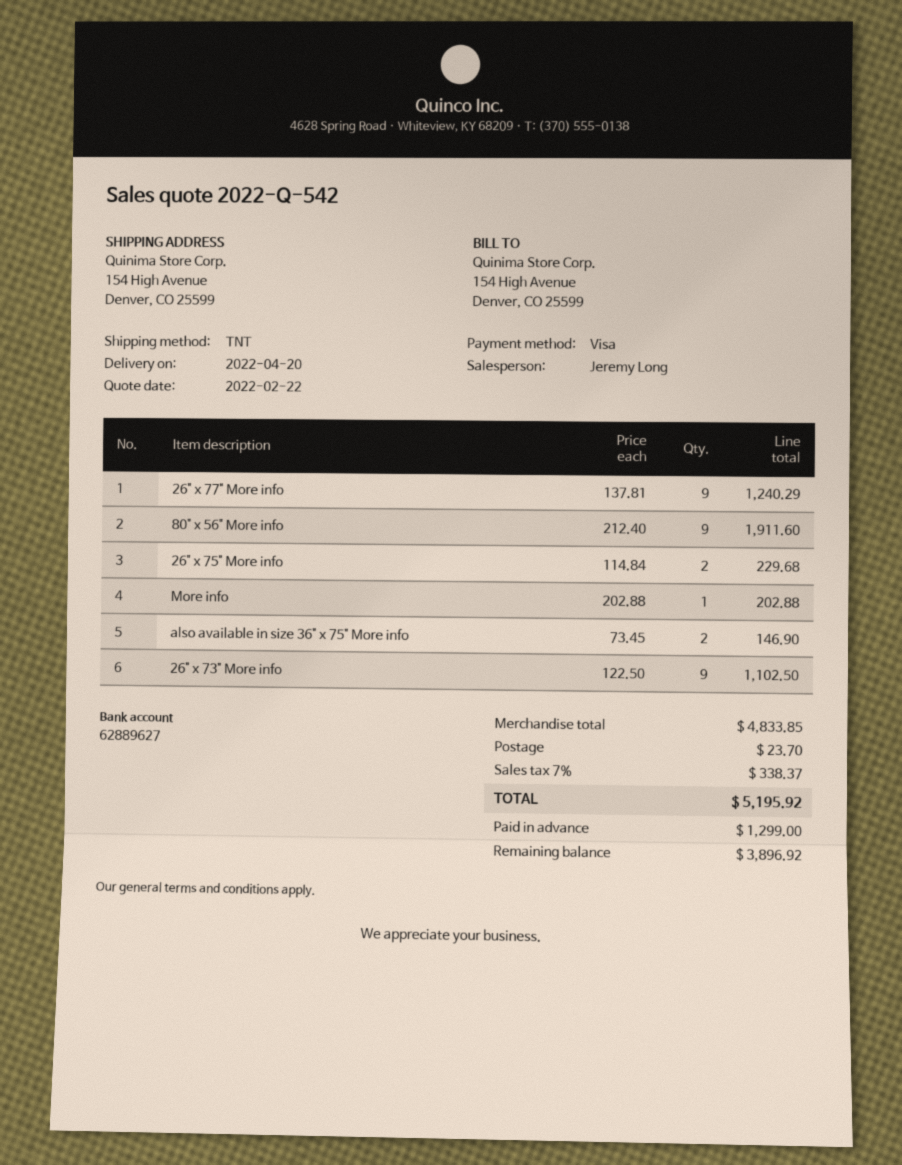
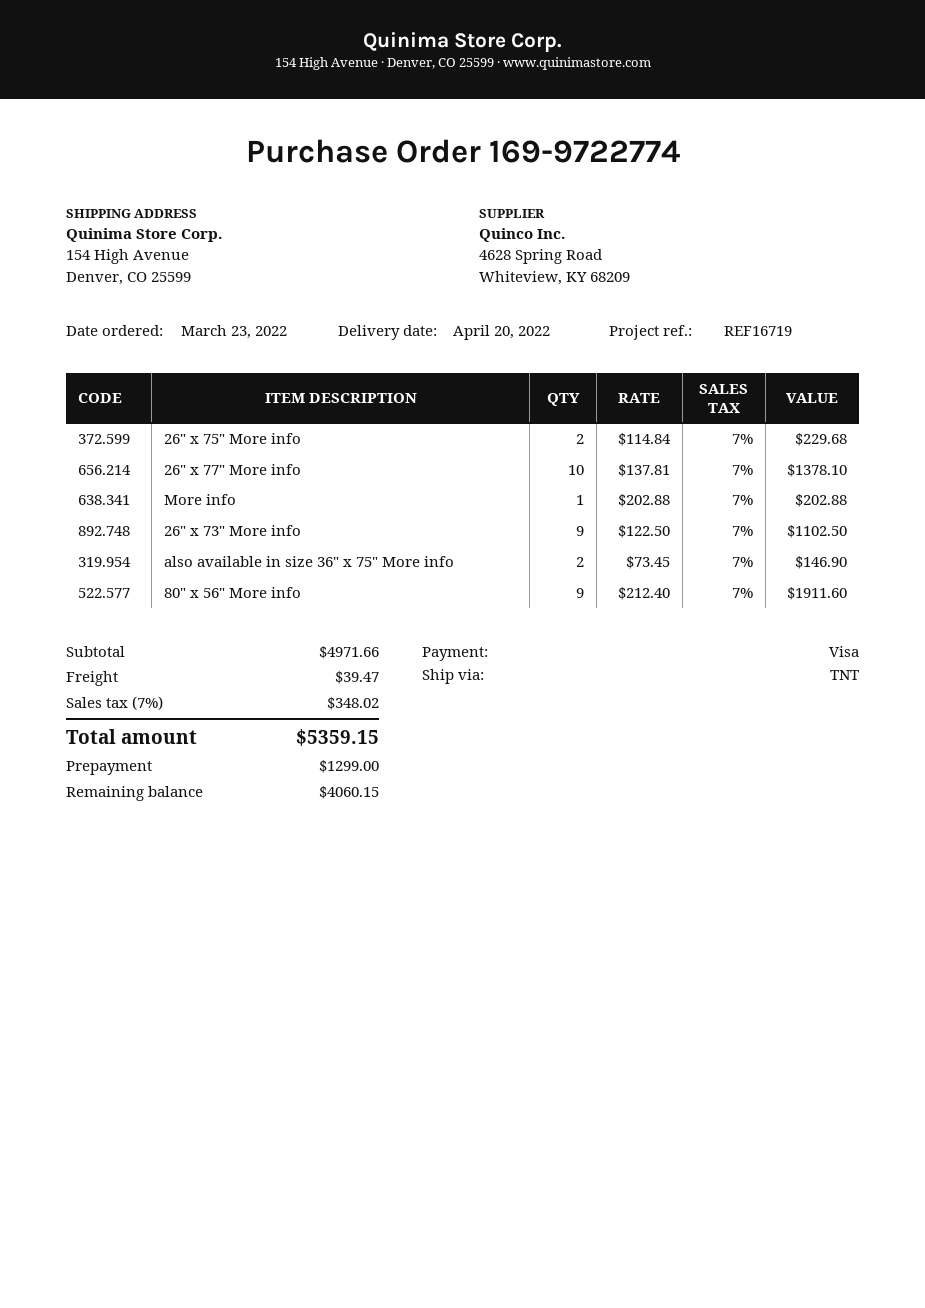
26" x 77" More info: 9 x 137.81 = 1240.29 -> 10 x 137.81 = 1378.10
subtotal: 4833.85 -> 4971.66
shipping: 23.70 -> 39.47
tax: 7% = 338.37 -> 7% = 348.02
total: 5195.92 -> 5359.15
balance: 3896.92 -> 4060.15

